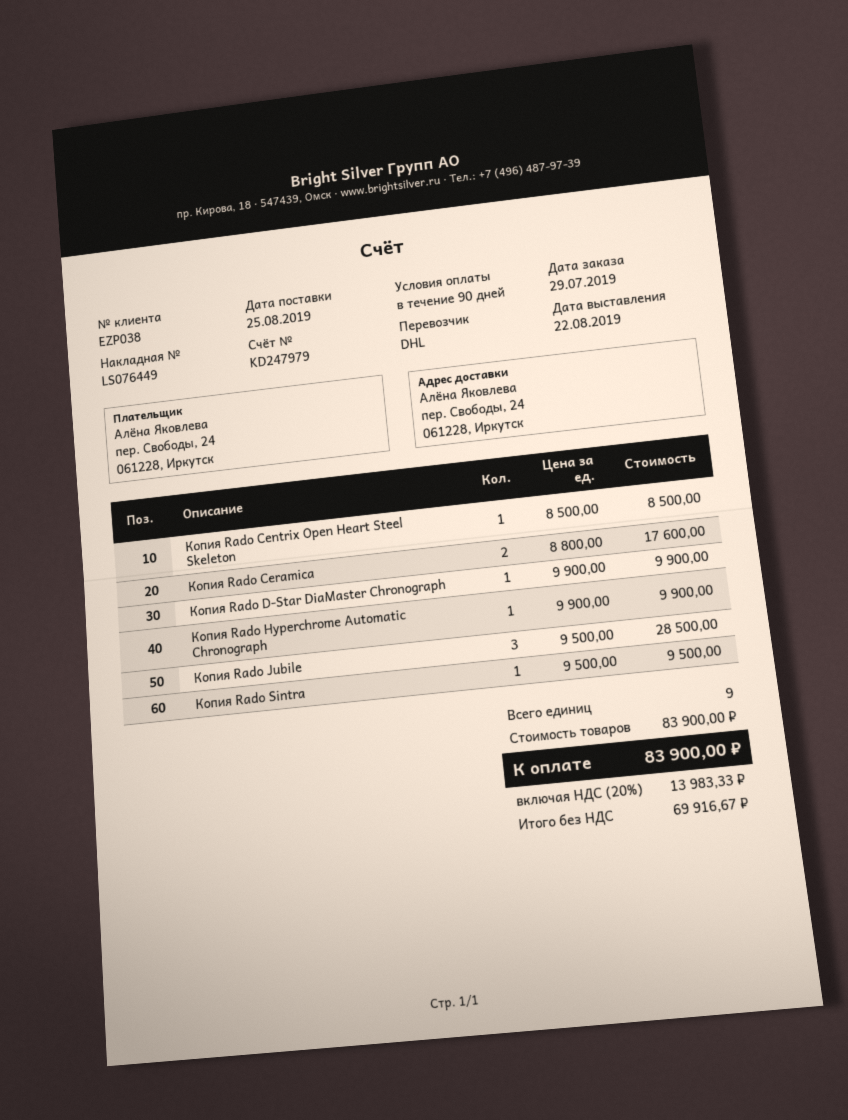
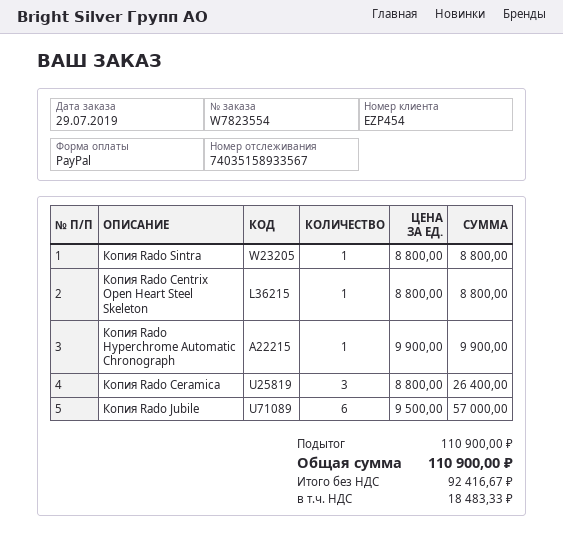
customer number: EZP038 -> EZP454
Копия Rado Centrix Open Heart Steel Skeleton: 1 x 8500.00 = 8500.00 -> 1 x 8800.00 = 8800.00
Копия Rado Ceramica: 2 x 8800.00 = 17600.00 -> 3 x 8800.00 = 26400.00
Копия Rado D-Star DiaMaster Chronograph: 1 x 9900.00 = 9900.00 -> none
Копия Rado Jubile: 3 x 9500.00 = 28500.00 -> 6 x 9500.00 = 57000.00
Копия Rado Sintra: 1 x 9500.00 = 9500.00 -> 1 x 8800.00 = 8800.00
subtotal: 83900.00 -> 110900.00
net: 69916.67 -> 92416.67
tax: 13983.33 -> 18483.33
total: 83900.00 -> 110900.00

